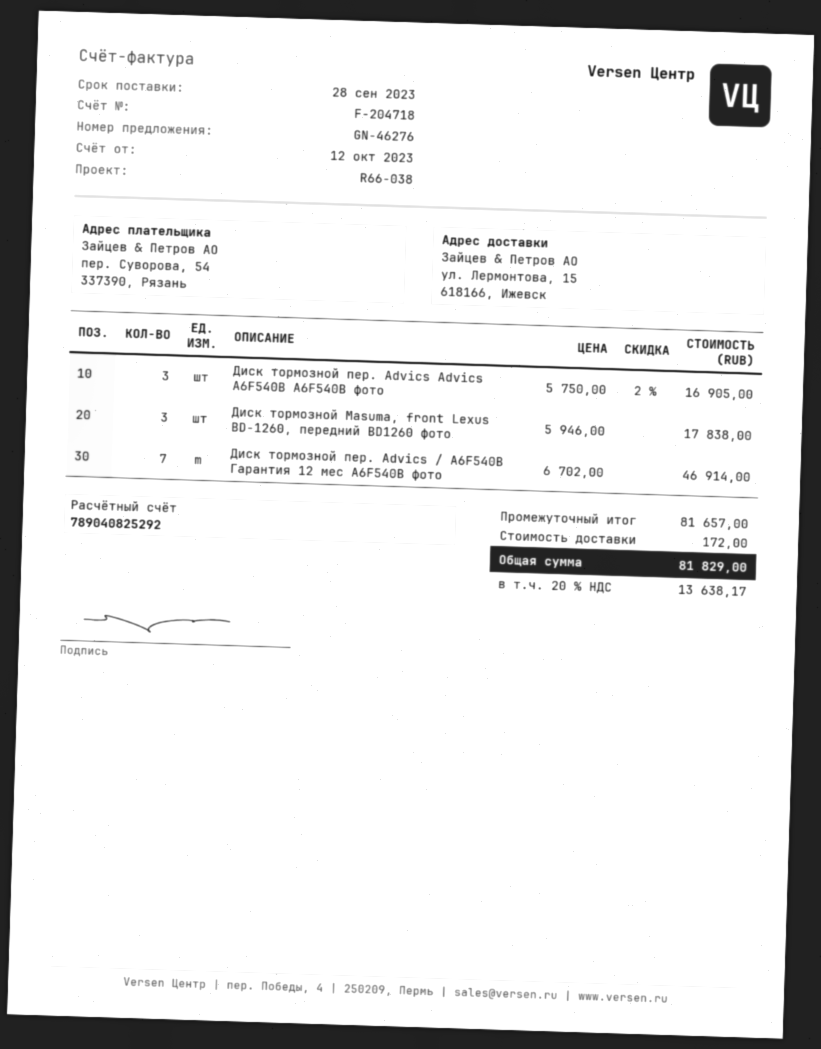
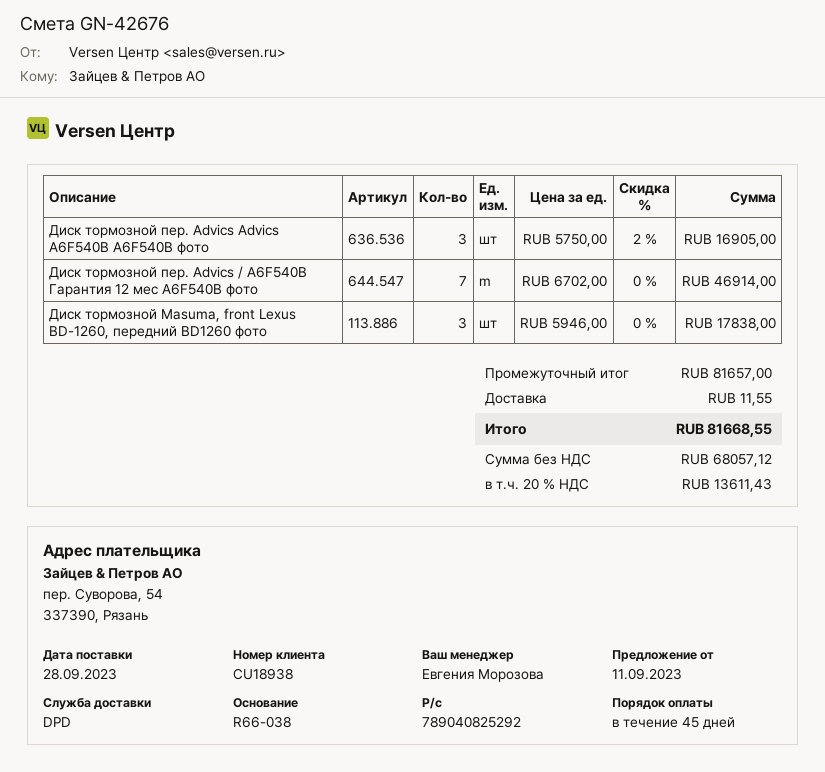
quote number: GN-46276 -> GN-42676
shipping: 172.00 -> 11.55
tax: 20% = 13638.17 -> 20% = 13611.43
total: 81829.00 -> 81668.55

